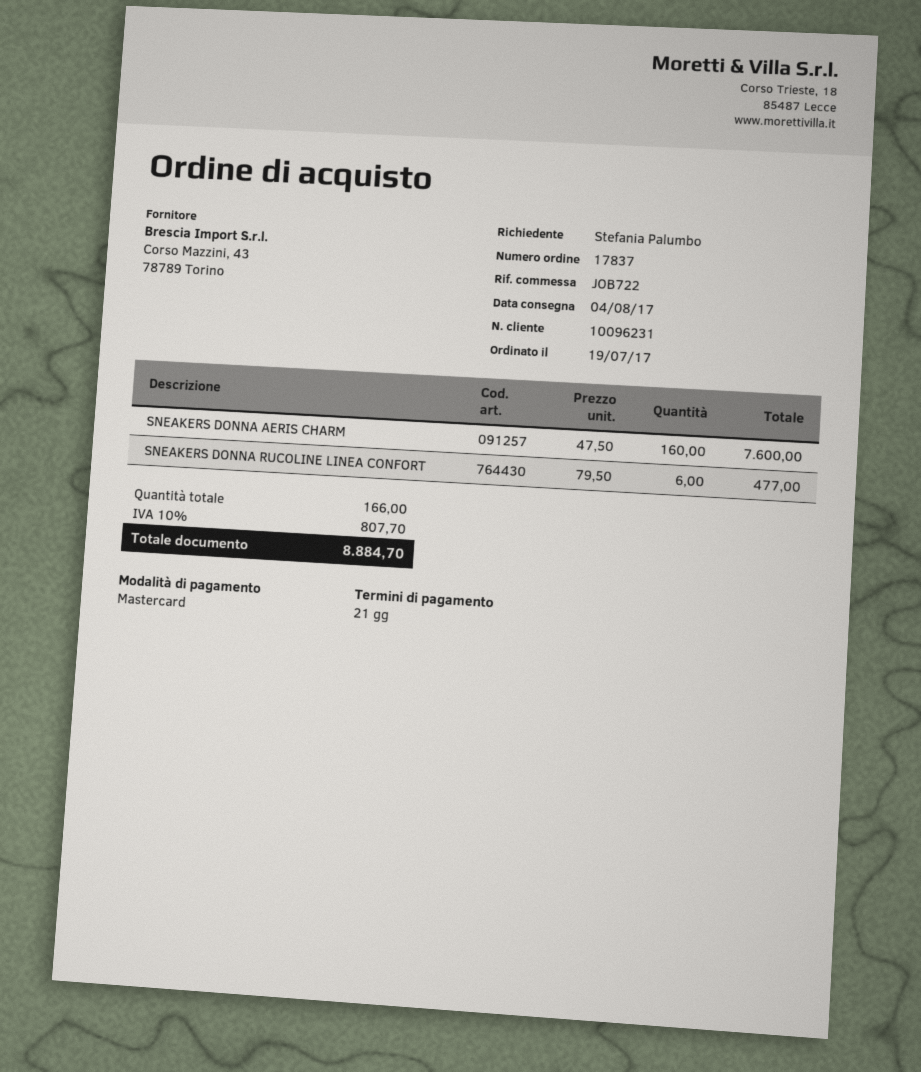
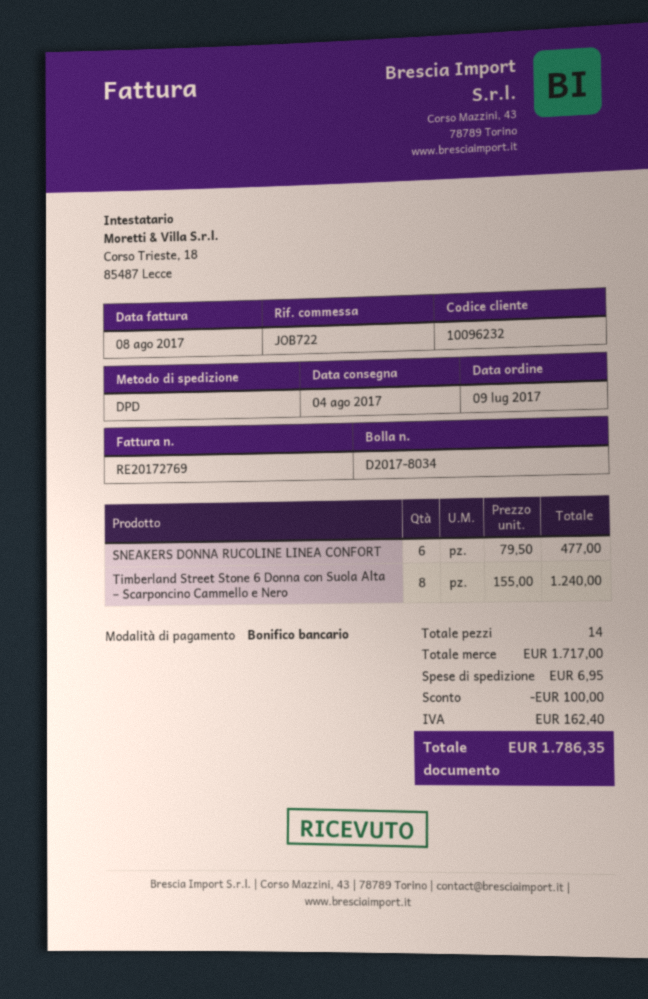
order date: 2017-07-19 -> 2017-07-09
customer number: 10096231 -> 10096232
payment method: Mastercard -> bank transfer
SNEAKERS DONNA AERIS CHARM: 160 x 47.50 = 7600.00 -> none
Timberland Street Stone 6 Donna con Suola Alta – Scarponcino Cammello e Nero: none -> 8 x 155.00 = 1240.00
total quantity: 166 -> 14
discount: none -> 100.00
shipping: none -> 6.95
tax: 807.70 -> 162.40
total: 8884.70 -> 1786.35

